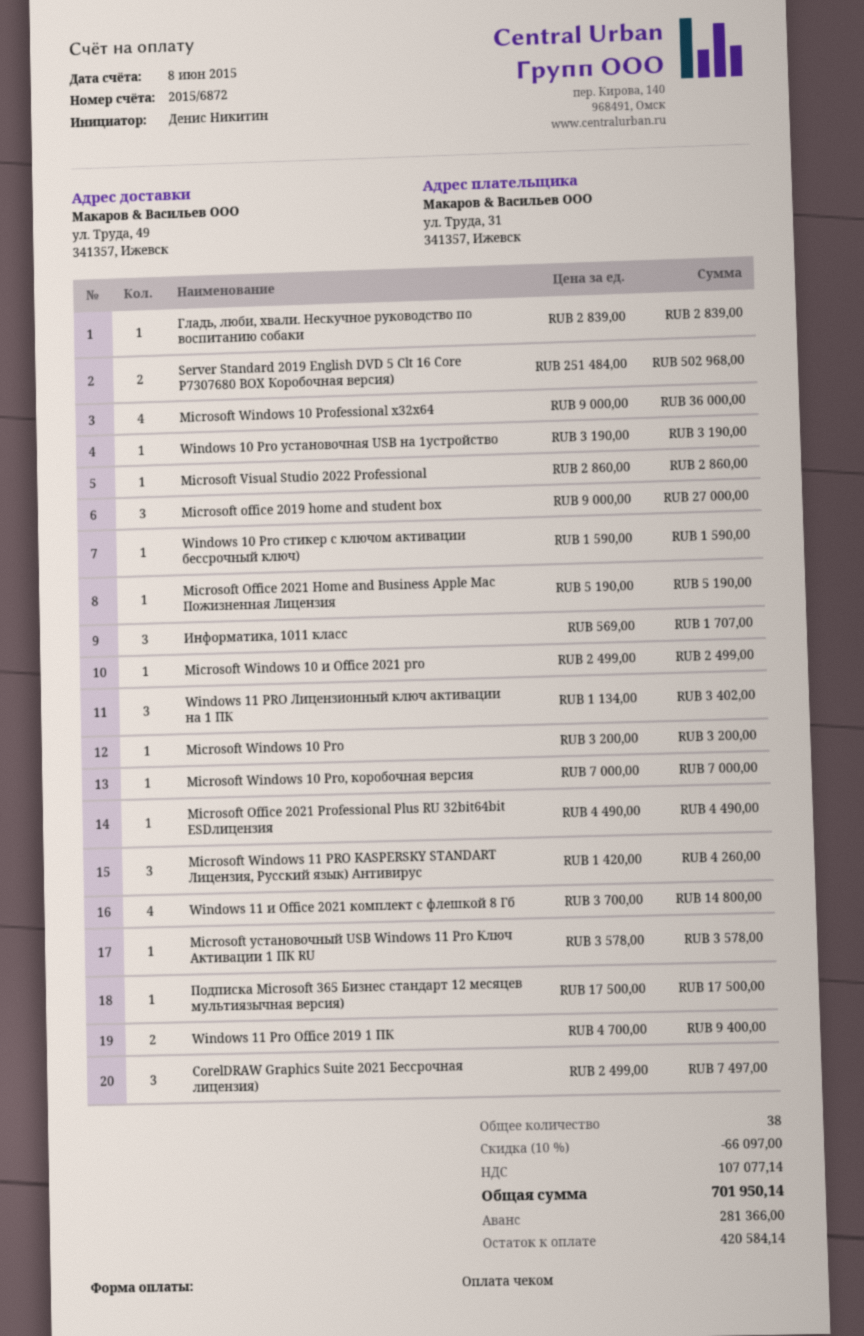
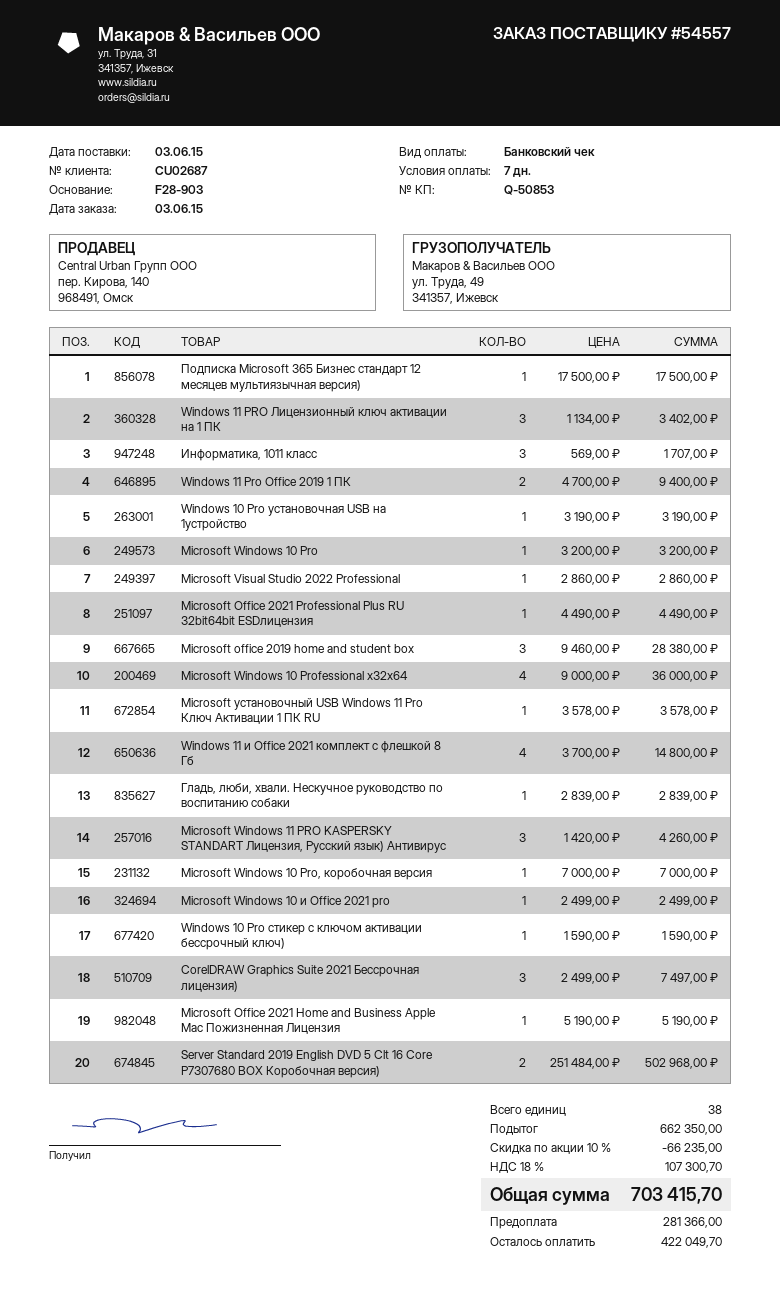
Microsoft office 2019 home and student box: 3 x 9000.00 = 27000.00 -> 3 x 9460.00 = 28380.00
discount: 10% = 66097.00 -> 10% = 66235.00
tax: 107077.14 -> 107300.70
total: 701950.14 -> 703415.70
balance: 420584.14 -> 422049.70

